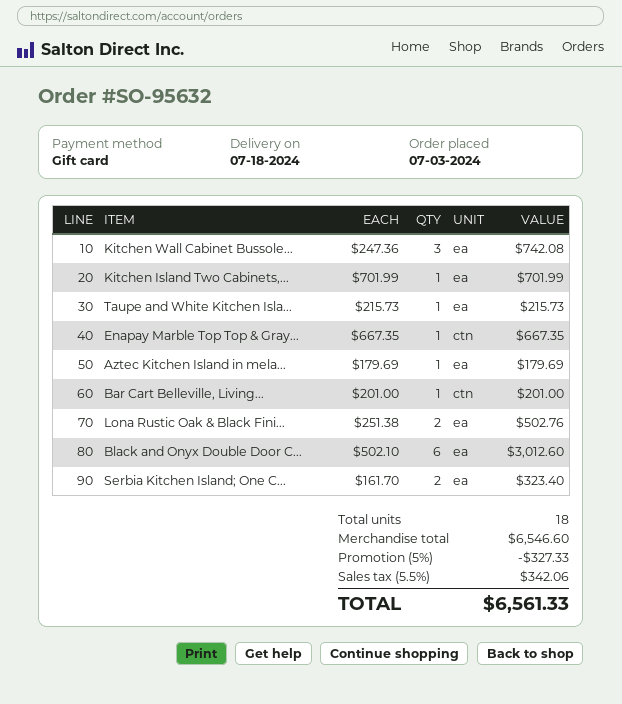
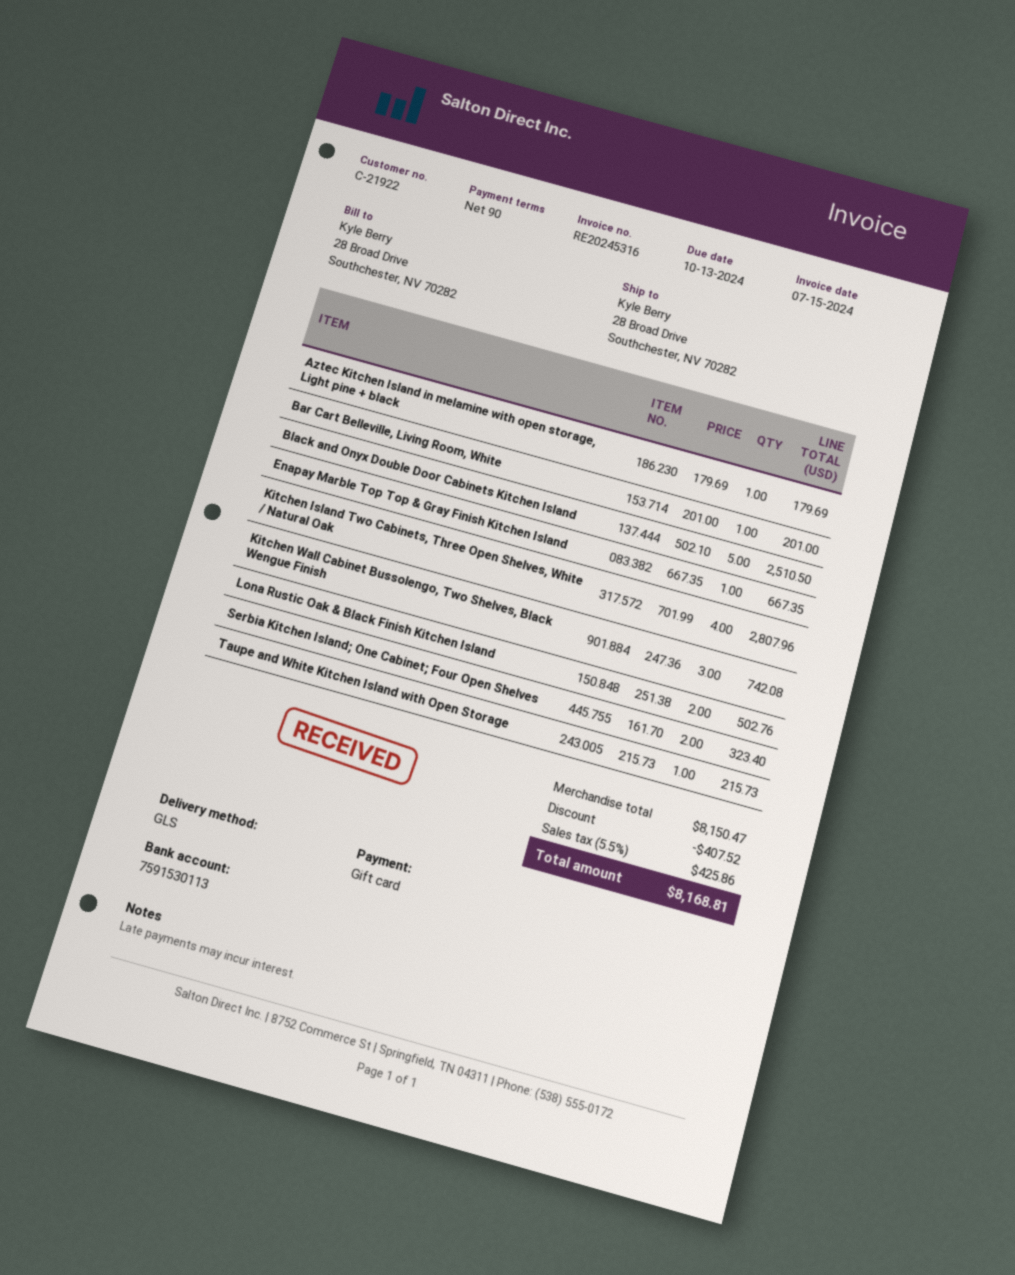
Kitchen Island Two Cabinets,...: 1 x 701.99 = 701.99 -> 4 x 701.99 = 2807.96
Black and Onyx Double Door C...: 6 x 502.10 = 3012.60 -> 5 x 502.10 = 2510.50
subtotal: 6546.60 -> 8150.47
discount: 327.33 -> 407.52
tax: 5.5% = 342.06 -> 5.5% = 425.86
total: 6561.33 -> 8168.81

